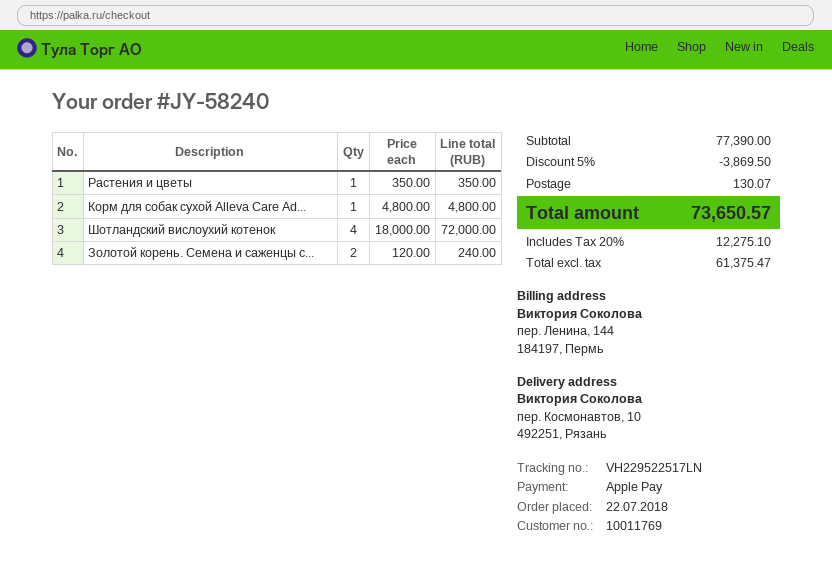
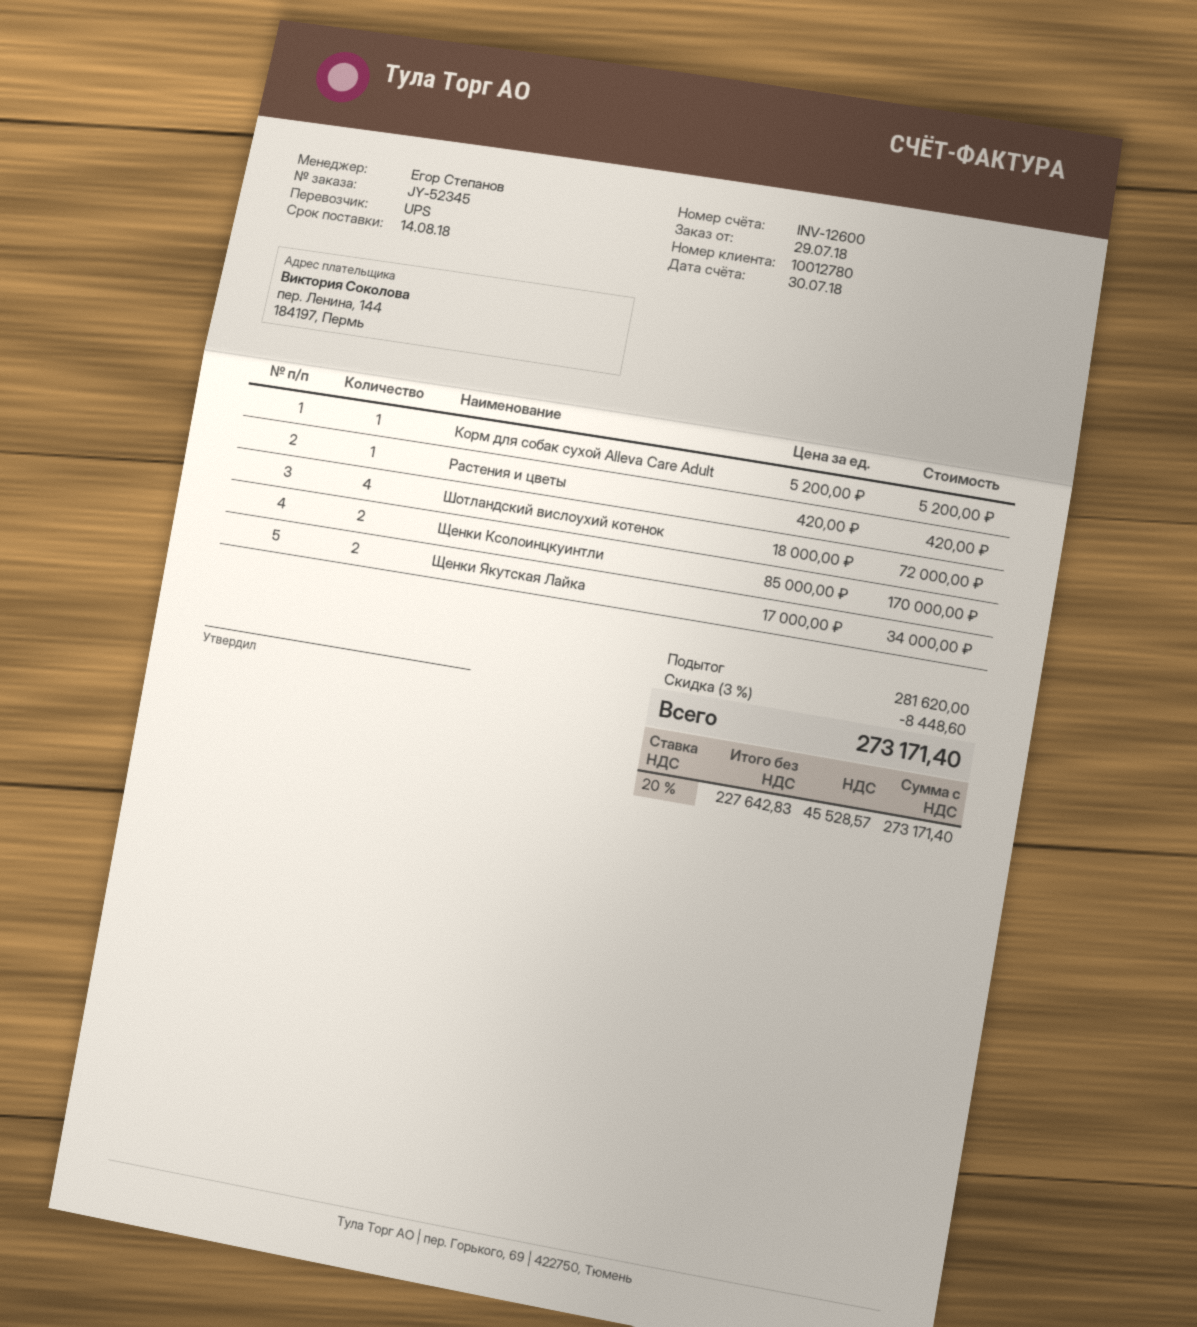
order number: JY-58240 -> JY-52345
order date: 2018-07-22 -> 2018-07-29
customer number: 10011769 -> 10012780
Растения и цветы: 1 x 350.00 = 350.00 -> 1 x 420.00 = 420.00
Корм для собак сухой Alleva Care Ad...: 1 x 4800.00 = 4800.00 -> 1 x 5200.00 = 5200.00
Золотой корень. Семена и саженцы с...: 2 x 120.00 = 240.00 -> none
Щенки Ксолоинцкуинтли: none -> 2 x 85000.00 = 170000.00
Щенки Якутская Лайка: none -> 2 x 17000.00 = 34000.00
subtotal: 77390.00 -> 281620.00
discount: 5% = 3869.50 -> 3% = 8448.60
shipping: 130.07 -> none
net: 61375.47 -> 227642.83
tax: 20% = 12275.10 -> 20% = 45528.57
total: 73650.57 -> 273171.40

